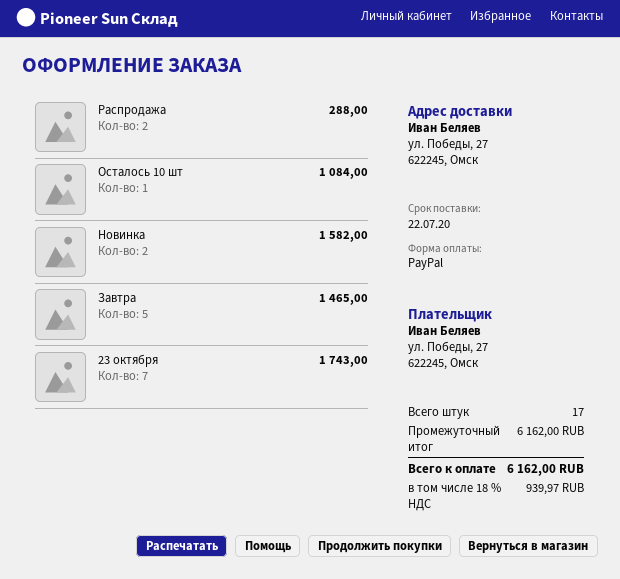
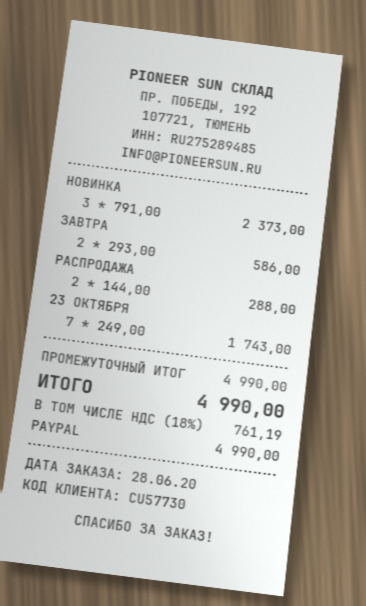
Осталось 10 шт: 1 for 1084.00 -> none
Новинка: 2 for 1582.00 -> 3 for 2373.00
Завтра: 5 for 1465.00 -> 2 for 586.00
subtotal: 6162.00 -> 4990.00
tax: 18% = 939.97 -> 18% = 761.19
total: 6162.00 -> 4990.00

